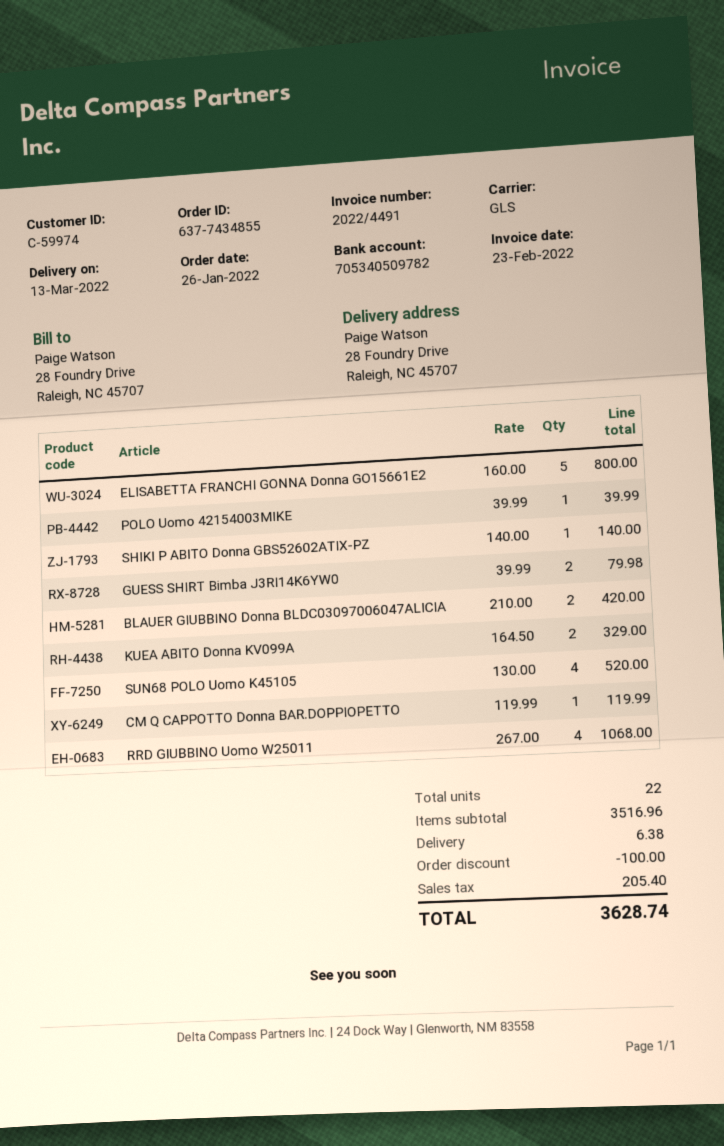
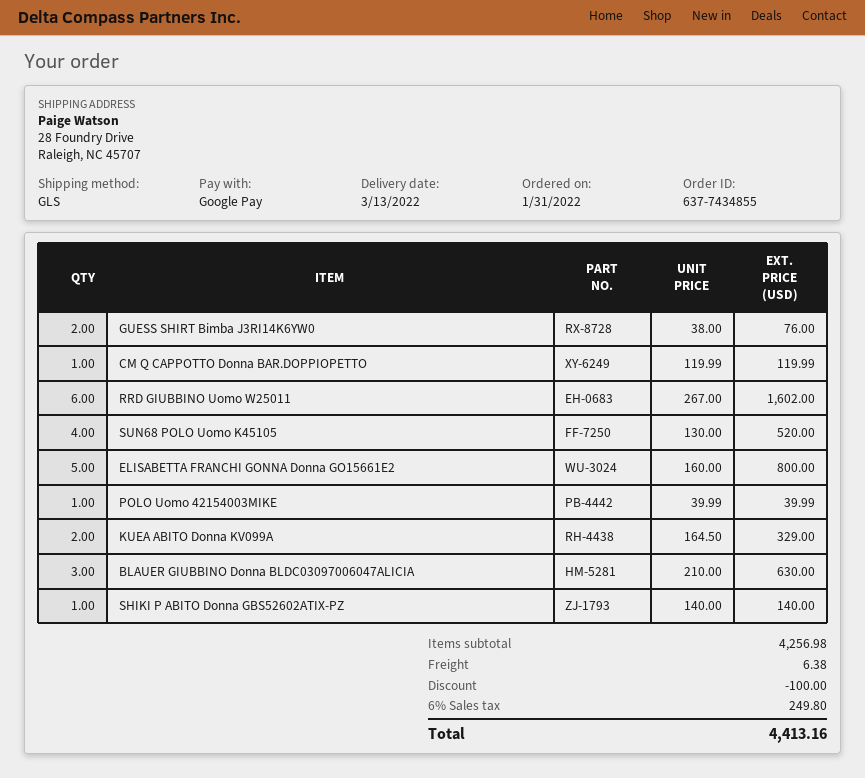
order date: 2022-01-26 -> 2022-01-31
GUESS SHIRT Bimba J3RI14K6YW0: 2 x 39.99 = 79.98 -> 2 x 38.00 = 76.00
BLAUER GIUBBINO Donna BLDC03097006047ALICIA: 2 x 210.00 = 420.00 -> 3 x 210.00 = 630.00
RRD GIUBBINO Uomo W25011: 4 x 267.00 = 1068.00 -> 6 x 267.00 = 1602.00
subtotal: 3516.96 -> 4256.98
tax: 205.40 -> 249.80
total: 3628.74 -> 4413.16

